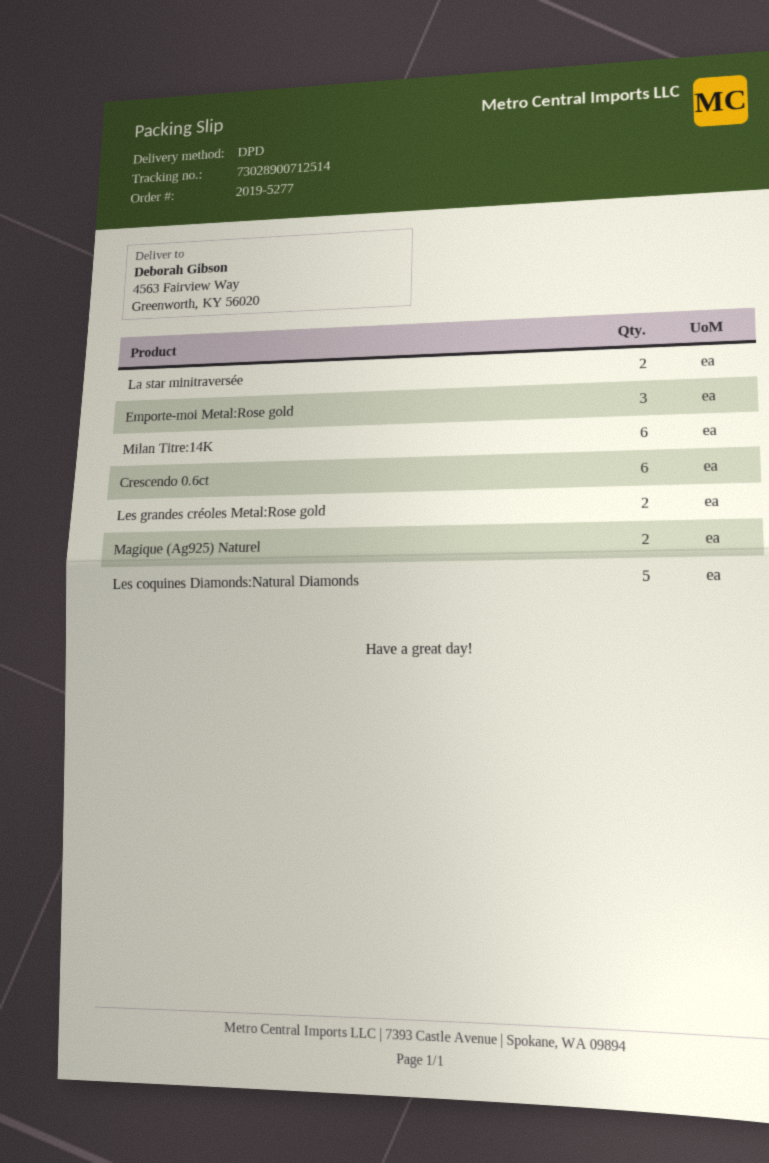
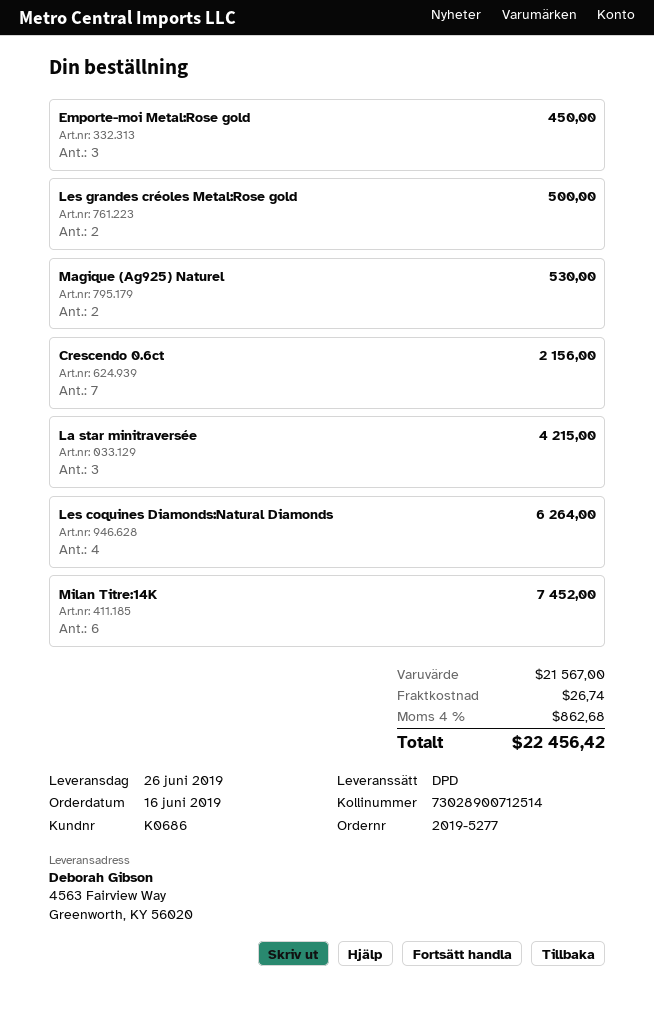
La star minitraversée: 2 -> 3
Crescendo 0.6ct: 6 -> 7
Les coquines Diamonds:Natural Diamonds: 5 -> 4

